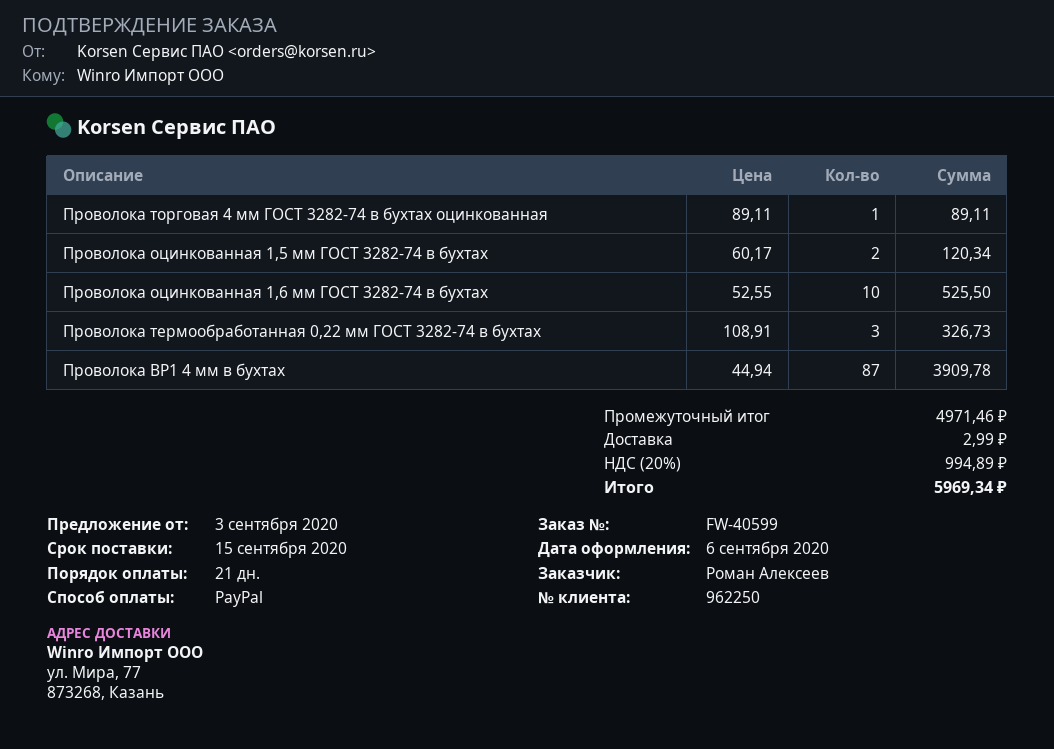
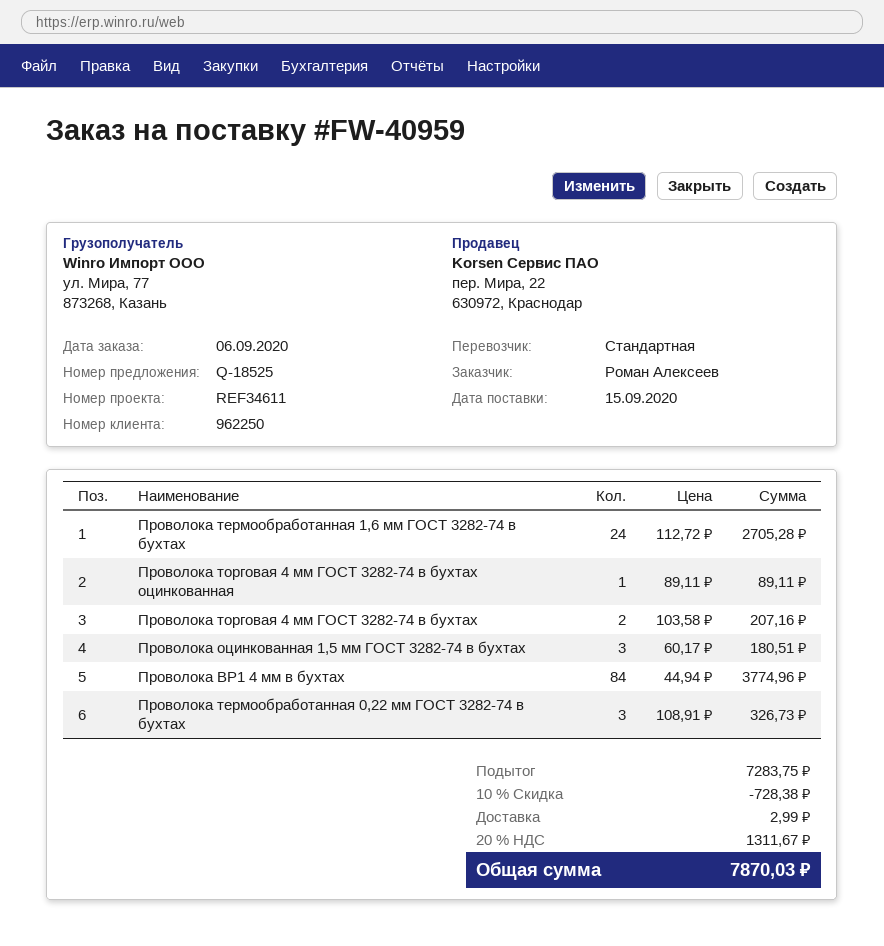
order number: FW-40599 -> FW-40959
Проволока оцинкованная 1,5 мм ГОСТ 3282-74 в бухтах: 2 x 60.17 = 120.34 -> 3 x 60.17 = 180.51
Проволока оцинкованная 1,6 мм ГОСТ 3282-74 в бухтах: 10 x 52.55 = 525.50 -> none
Проволока ВР1 4 мм в бухтах: 87 x 44.94 = 3909.78 -> 84 x 44.94 = 3774.96
Проволока термообработанная 1,6 мм ГОСТ 3282-74 в бухтах: none -> 24 x 112.72 = 2705.28
Проволока торговая 4 мм ГОСТ 3282-74 в бухтах: none -> 2 x 103.58 = 207.16
subtotal: 4971.46 -> 7283.75
discount: none -> 10% = 728.38
tax: 20% = 994.89 -> 20% = 1311.67
total: 5969.34 -> 7870.03

